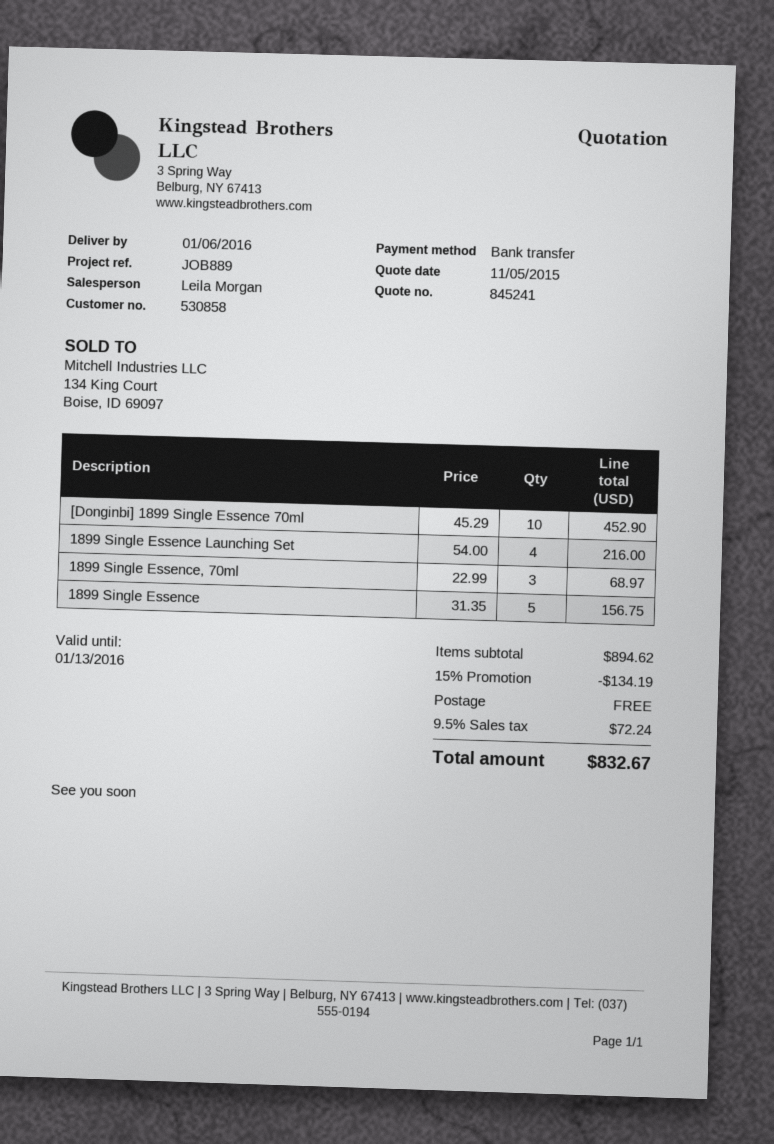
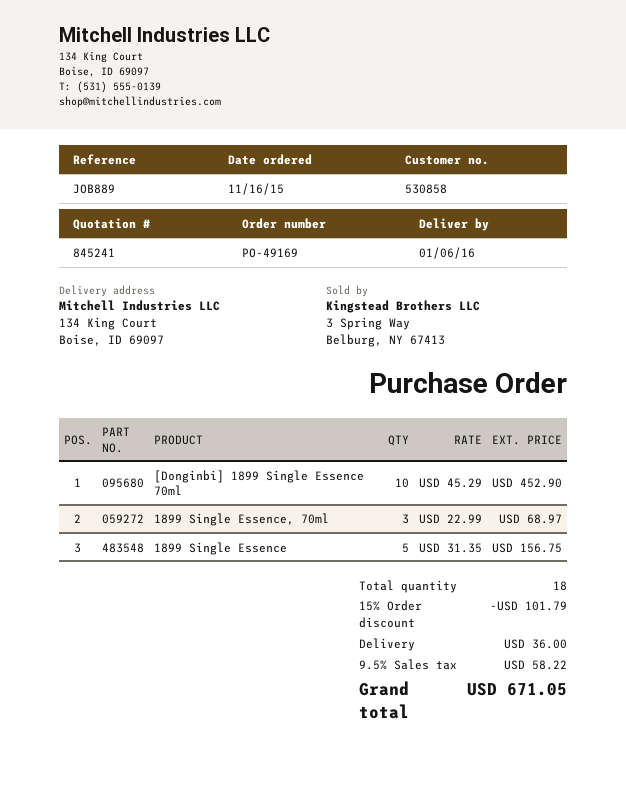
1899 Single Essence Launching Set: 4 x 54.00 = 216.00 -> none
discount: 15% = 134.19 -> 15% = 101.79
shipping: 0.00 -> 36.00
tax: 9.5% = 72.24 -> 9.5% = 58.22
total: 832.67 -> 671.05

